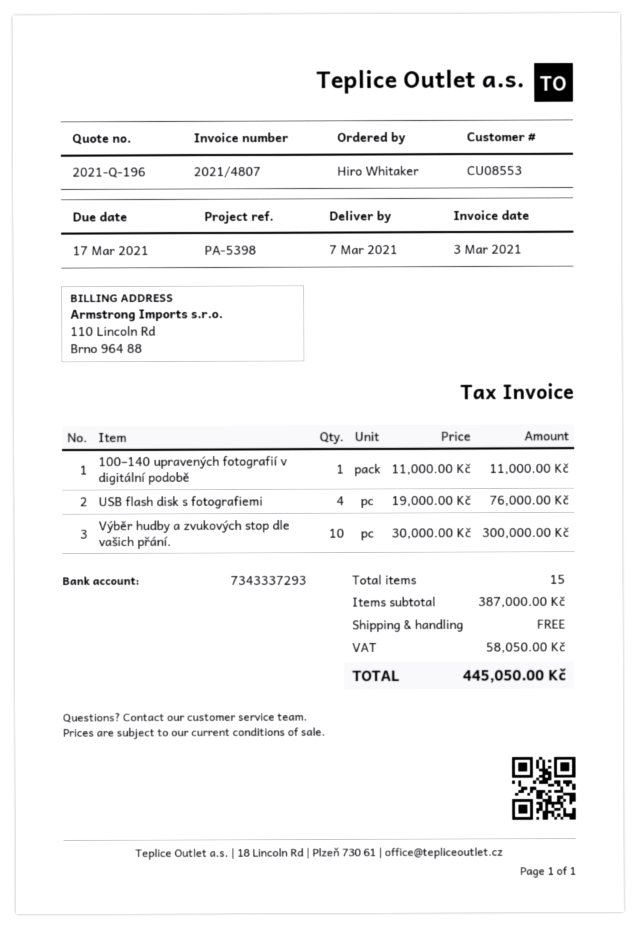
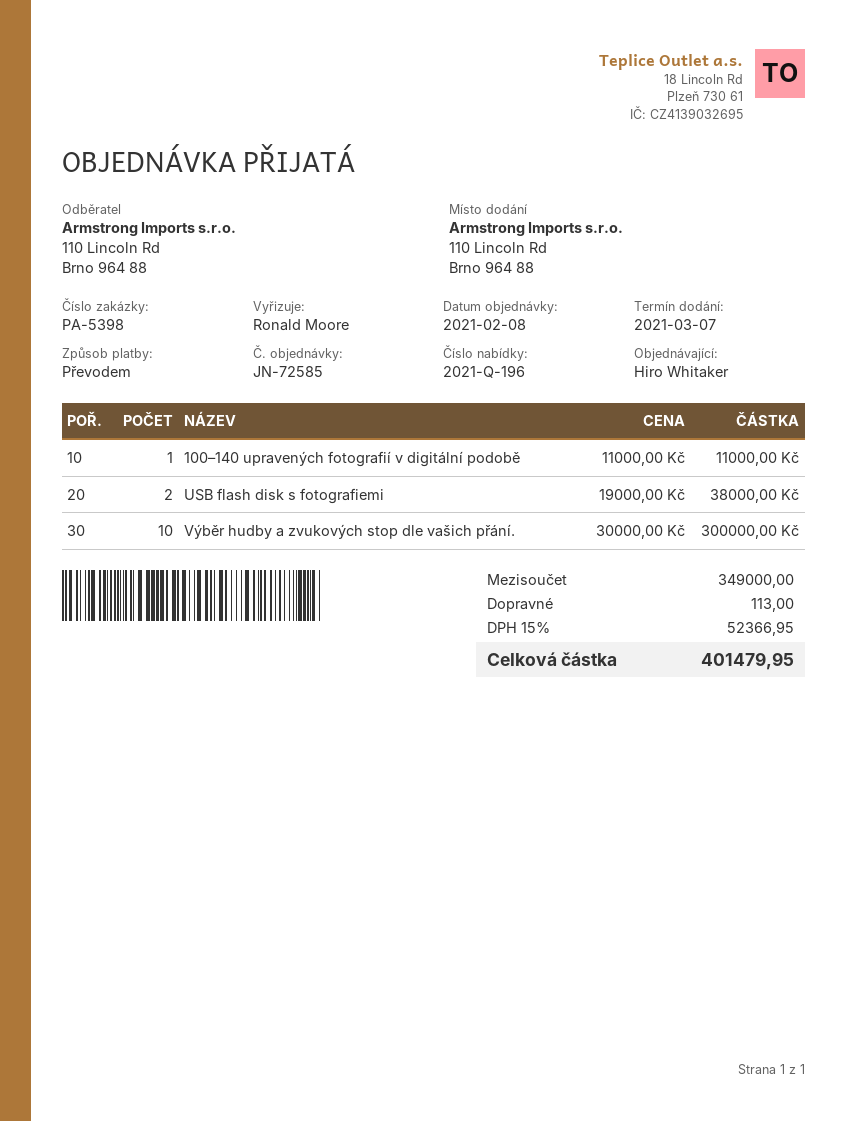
USB flash disk s fotografiemi: 4 x 19000.00 = 76000.00 -> 2 x 19000.00 = 38000.00
subtotal: 387000.00 -> 349000.00
shipping: 0.00 -> 113.00
tax: 58050.00 -> 52366.95
total: 445050.00 -> 401479.95

